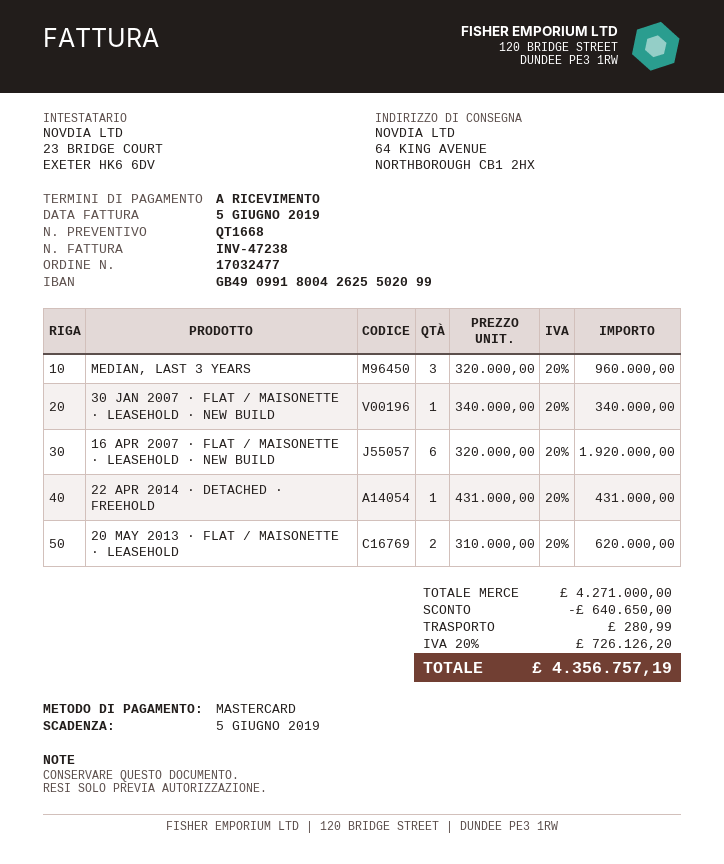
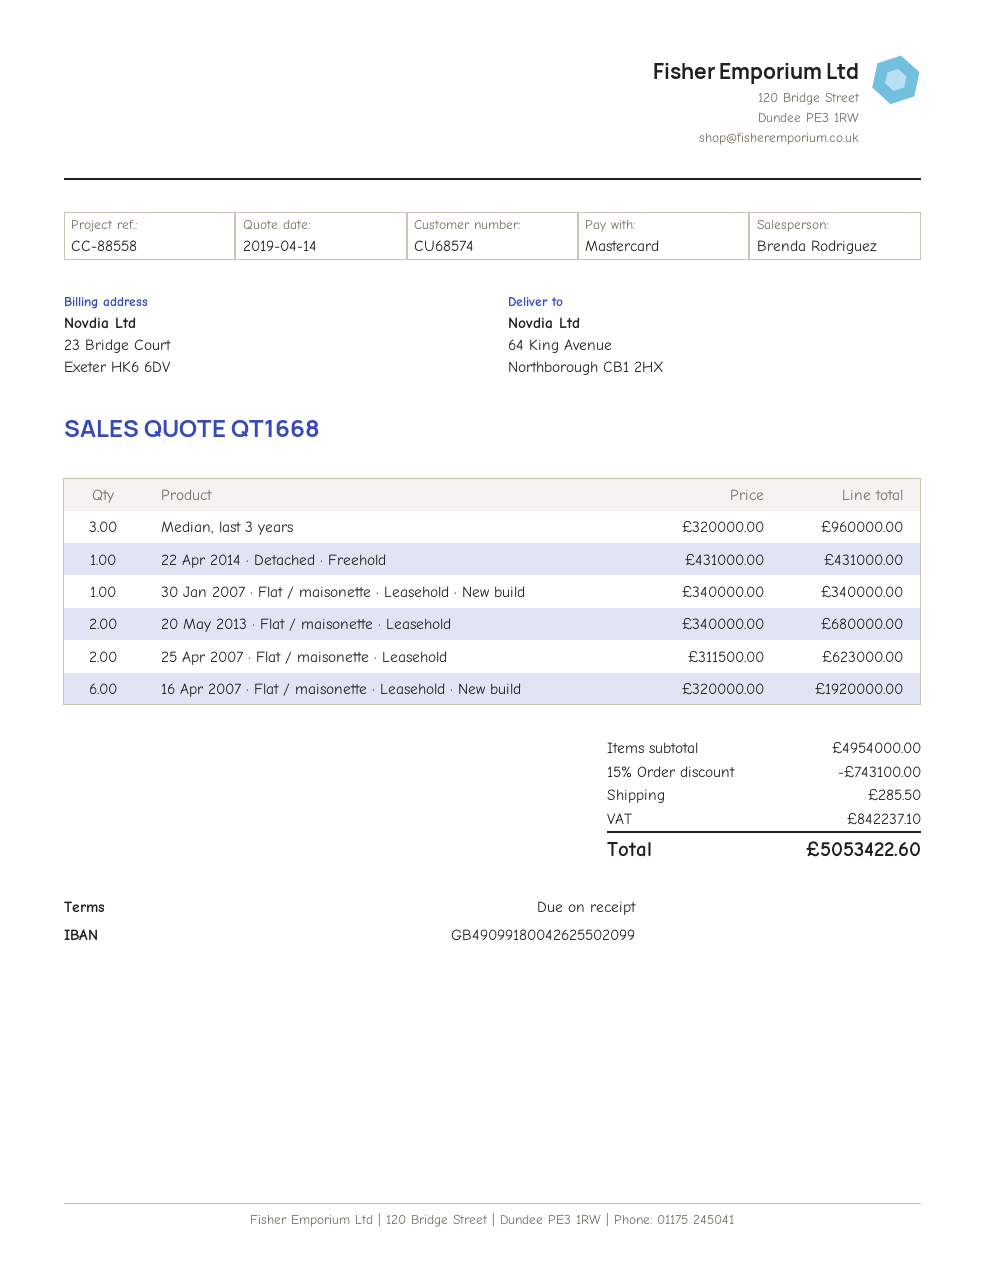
20 MAY 2013 · FLAT / MAISONETTE · LEASEHOLD: 2 x 310000.00 = 620000.00 -> 2 x 340000.00 = 680000.00
25 Apr 2007 · Flat / maisonette · Leasehold: none -> 2 x 311500.00 = 623000.00
subtotal: 4271000.00 -> 4954000.00
discount: 640650.00 -> 743100.00
shipping: 280.99 -> 285.50
tax: 726126.20 -> 842237.10
total: 4356757.19 -> 5053422.60

